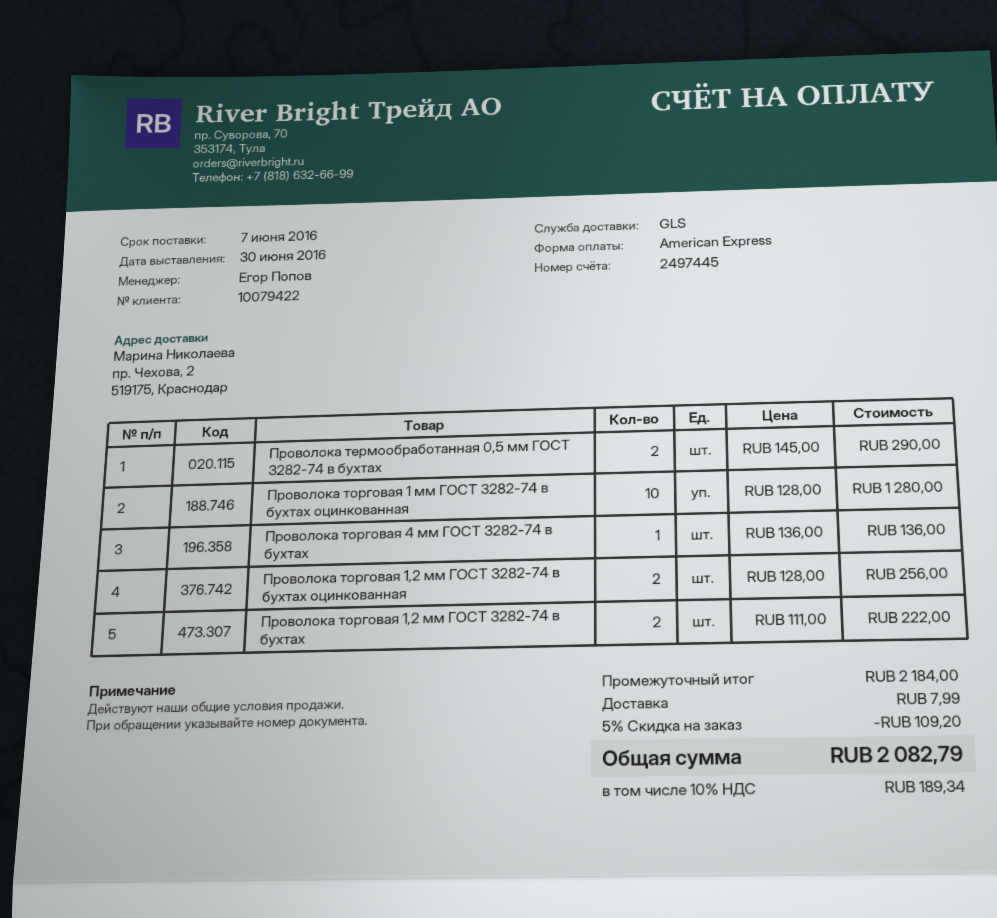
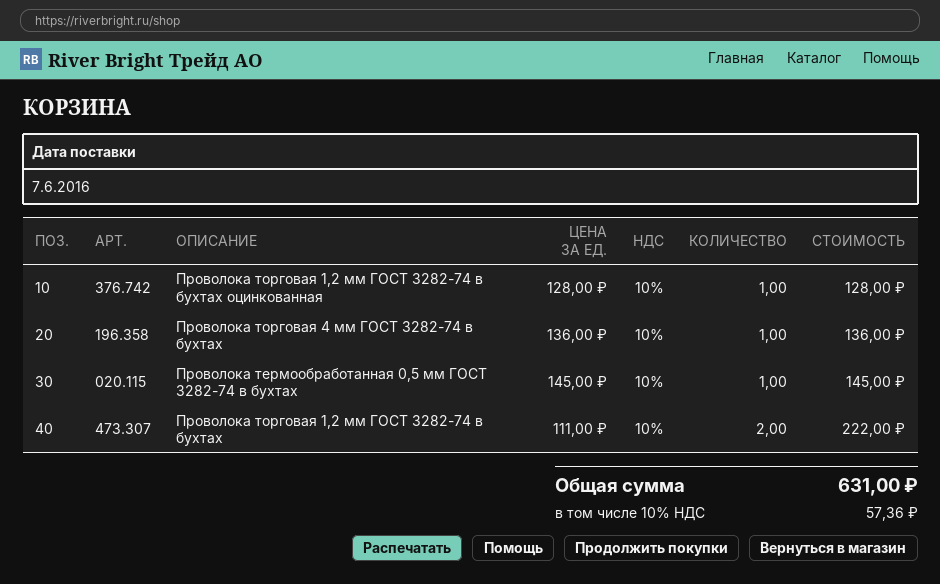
Проволока термообработанная 0,5 мм ГОСТ 3282-74 в бухтах: 2 x 145.00 = 290.00 -> 1 x 145.00 = 145.00
Проволока торговая 1 мм ГОСТ 3282-74 в бухтах оцинкованная: 10 x 128.00 = 1280.00 -> none
Проволока торговая 1,2 мм ГОСТ 3282-74 в бухтах оцинкованная: 2 x 128.00 = 256.00 -> 1 x 128.00 = 128.00
discount: 5% = 109.20 -> none
shipping: 7.99 -> none
tax: 10% = 189.34 -> 10% = 57.36
total: 2082.79 -> 631.00

